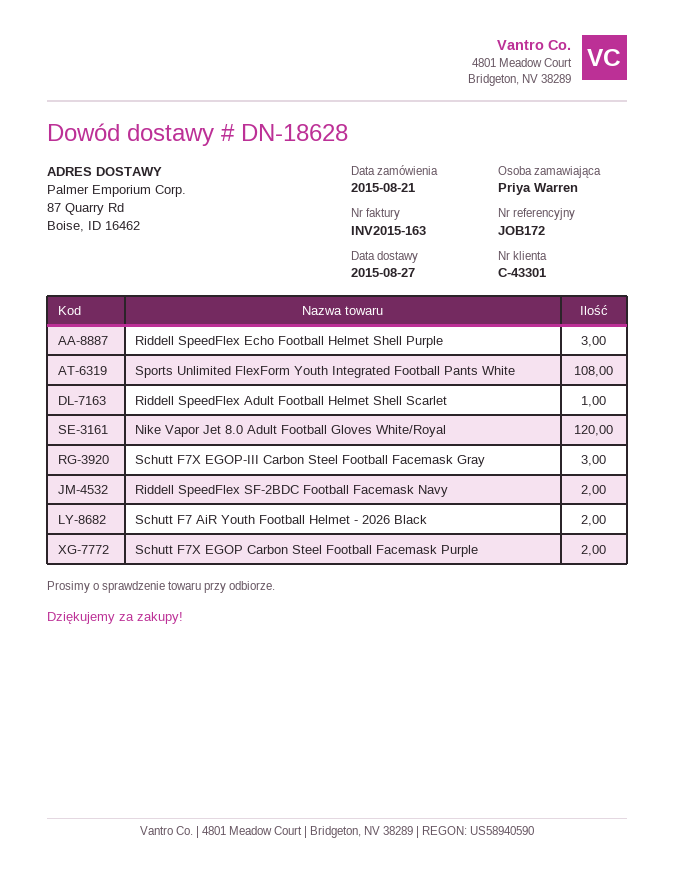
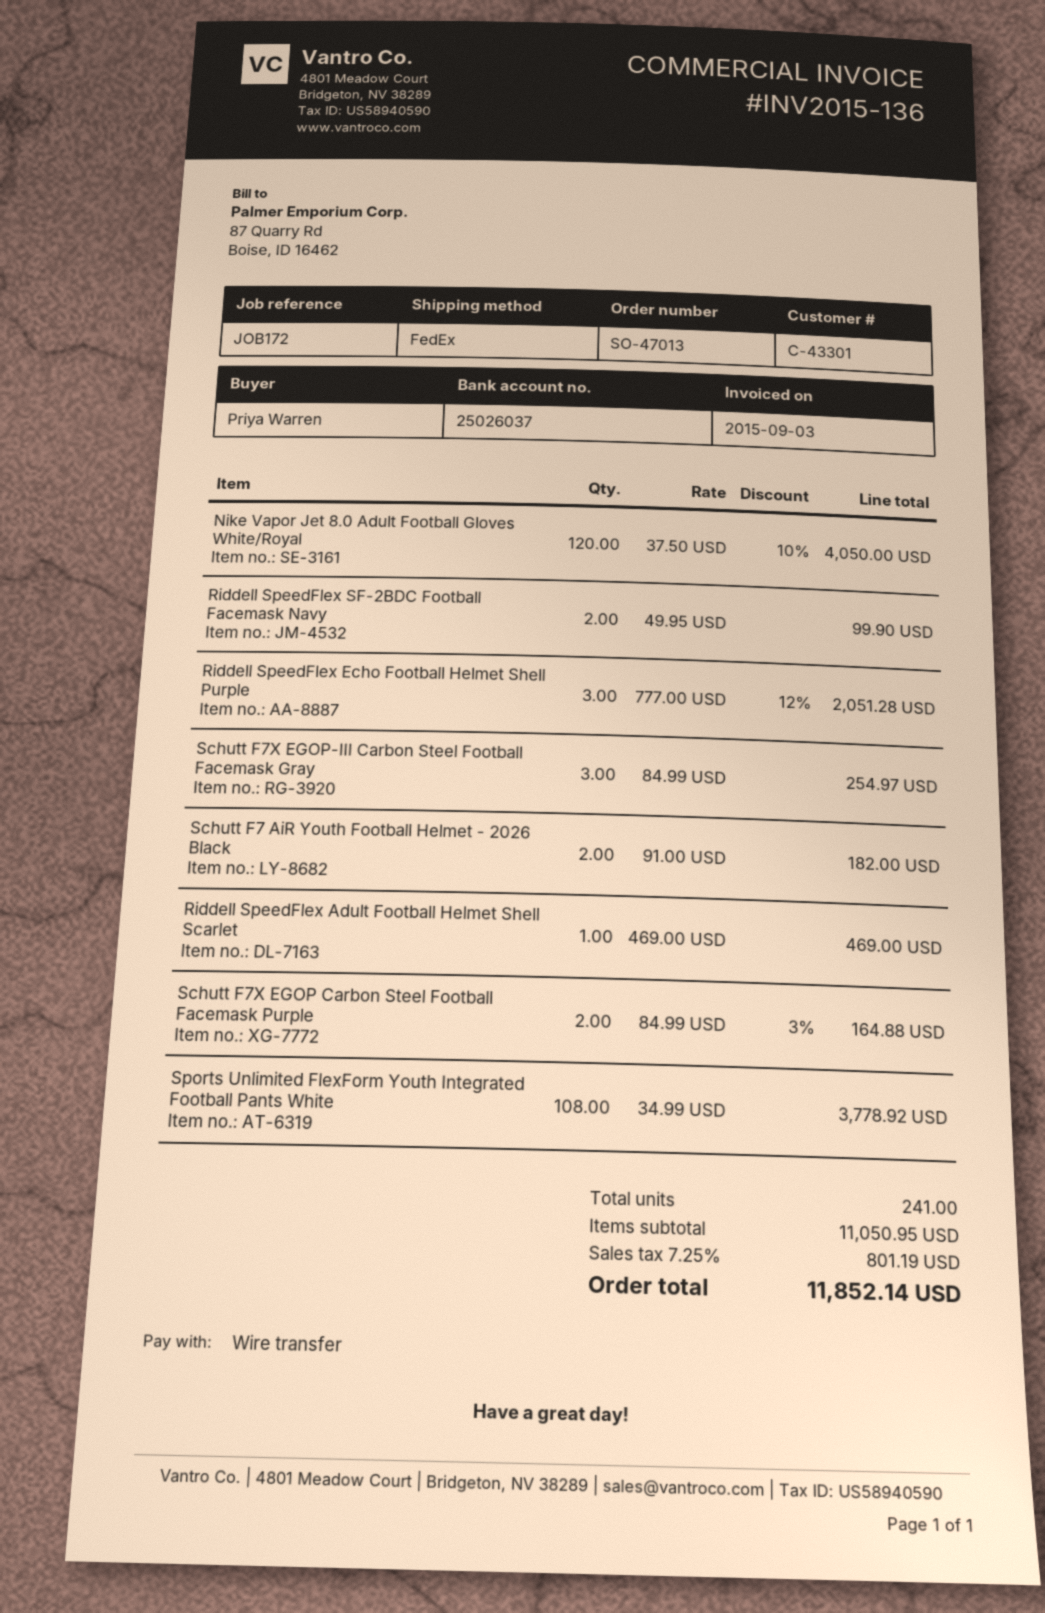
invoice number: INV2015-163 -> INV2015-136

